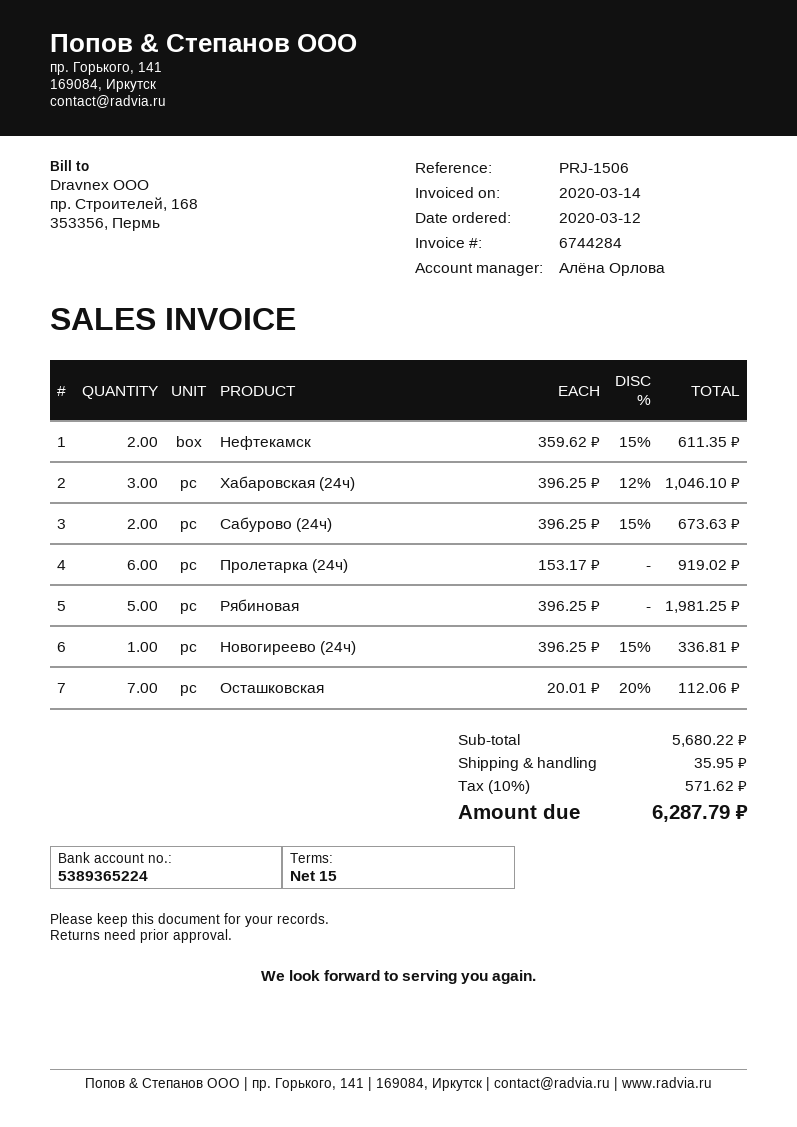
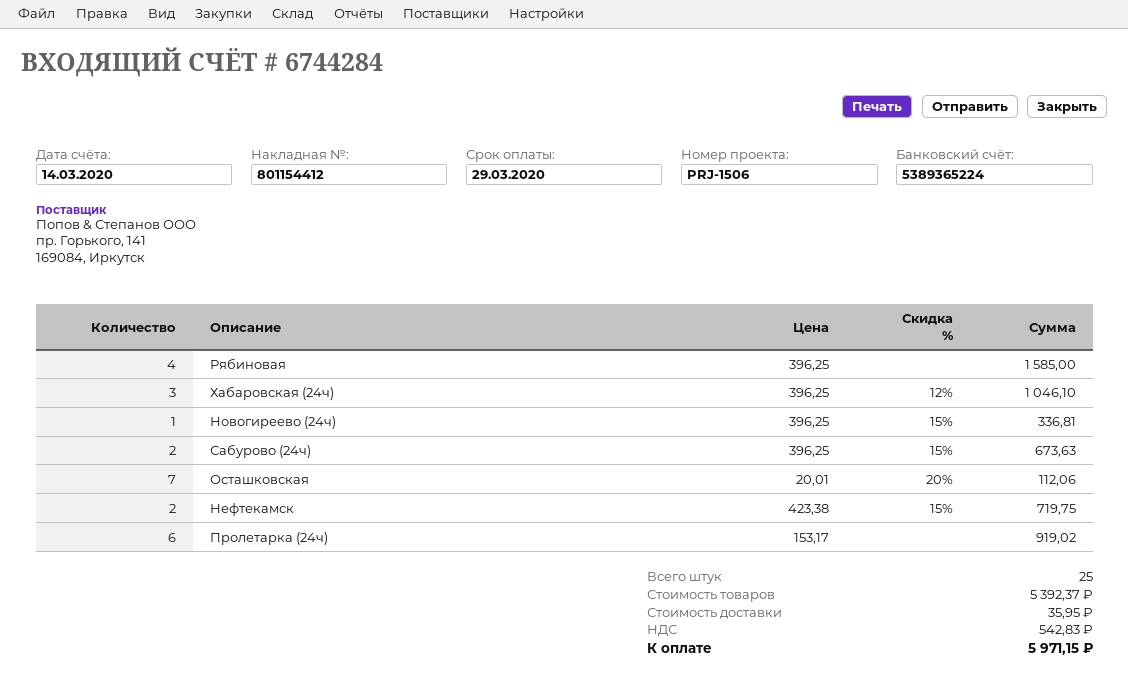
Нефтекамск: 2 x 359.62 - 15% = 611.35 -> 2 x 423.38 - 15% = 719.75
Рябиновая: 5 x 396.25 = 1981.25 -> 4 x 396.25 = 1585.00
subtotal: 5680.22 -> 5392.37
tax: 571.62 -> 542.83
total: 6287.79 -> 5971.15

